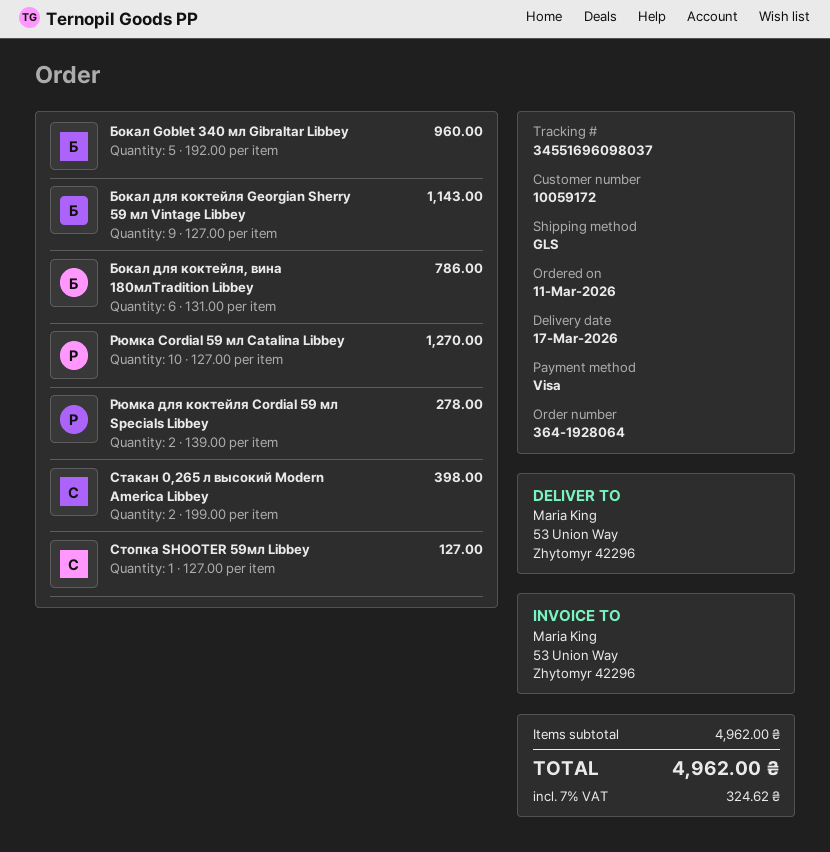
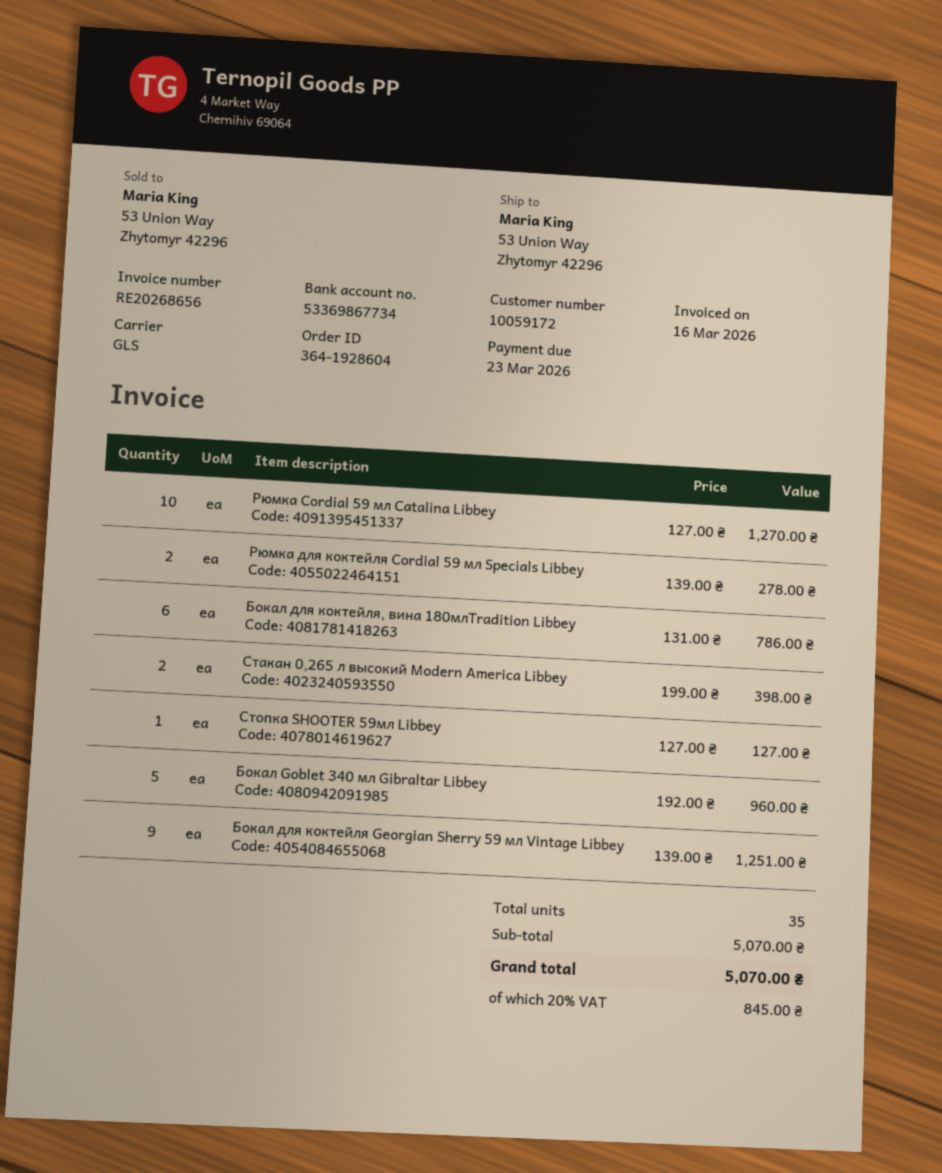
order number: 364-1928064 -> 364-1928604
Бокал для коктейля Georgian Sherry 59 мл Vintage Libbey: 9 x 127.00 = 1143.00 -> 9 x 139.00 = 1251.00
subtotal: 4962.00 -> 5070.00
tax: 7% = 324.62 -> 20% = 845.00
total: 4962.00 -> 5070.00

